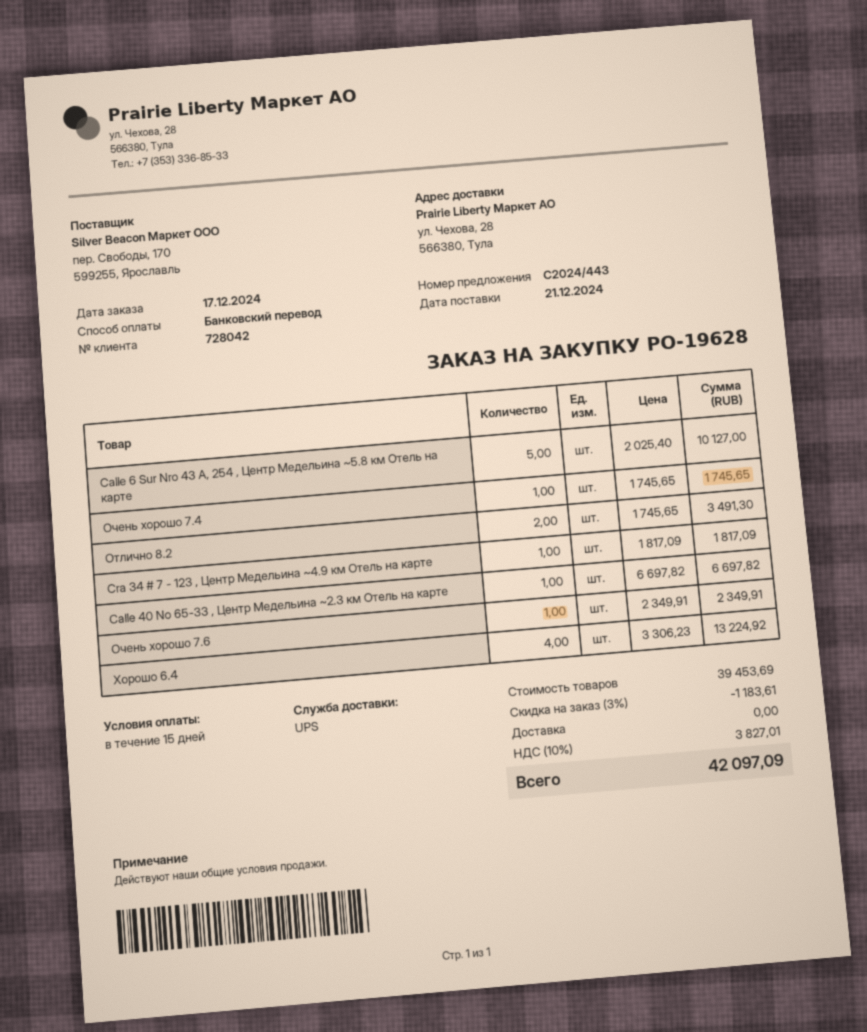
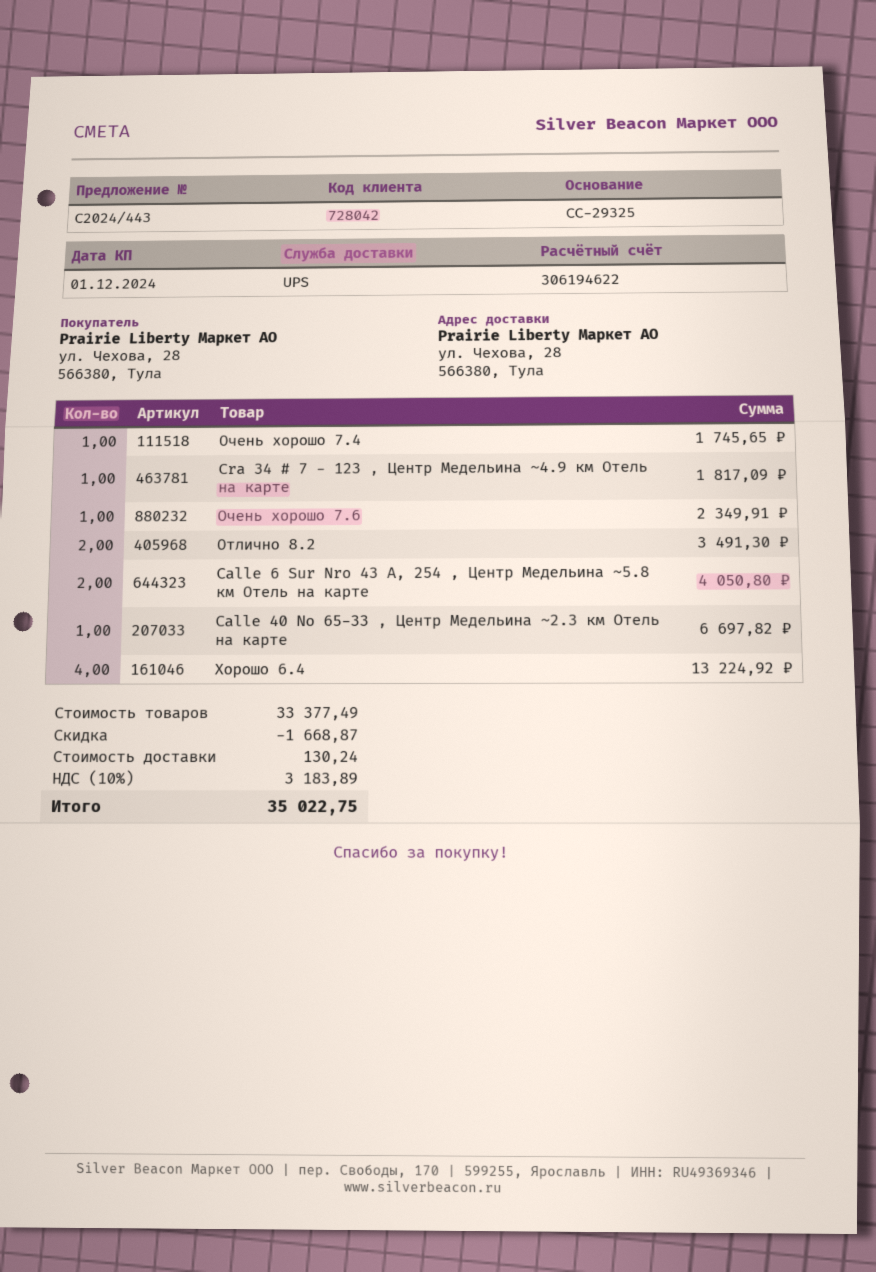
Calle 6 Sur Nro 43 A, 254 , Центр Медельина ~5.8 км Отель на карте: 5 for 10127.00 -> 2 for 4050.80
subtotal: 39453.69 -> 33377.49
discount: 1183.61 -> 1668.87
shipping: 0.00 -> 130.24
tax: 10% = 3827.01 -> 10% = 3183.89
total: 42097.09 -> 35022.75

